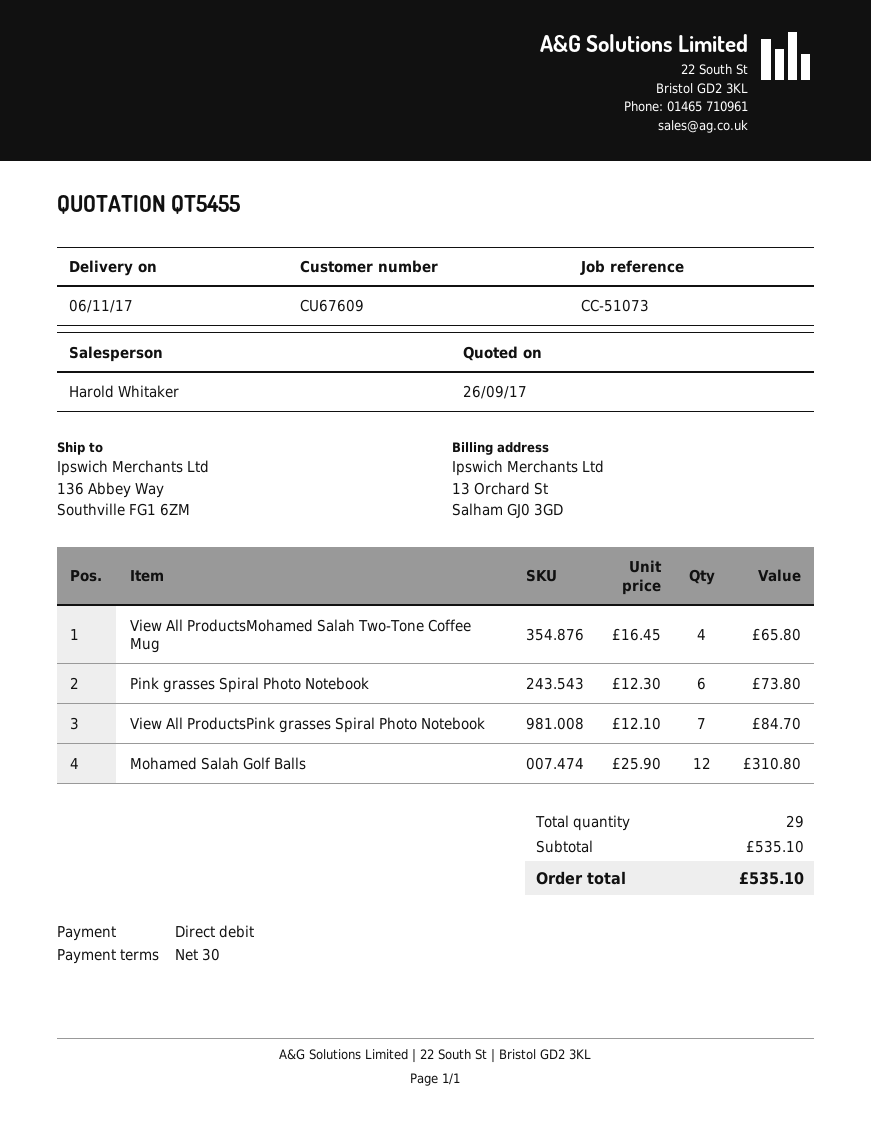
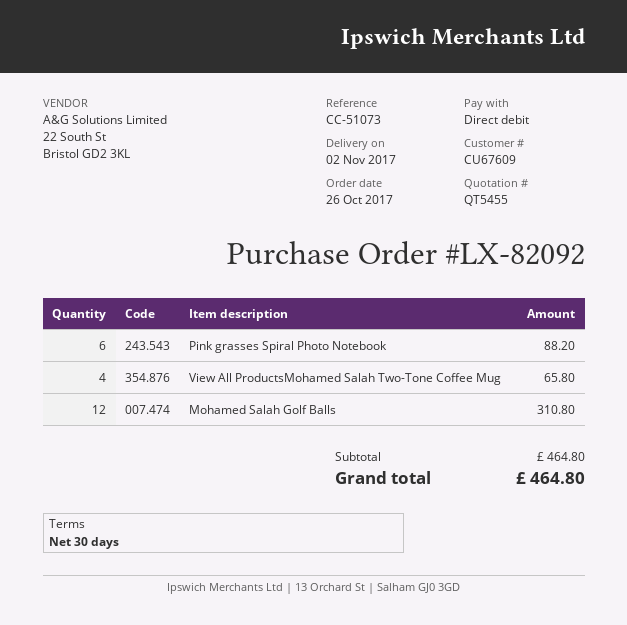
delivery date: 2017-11-06 -> 2017-11-02
Pink grasses Spiral Photo Notebook: 6 for 73.80 -> 6 for 88.20
View All ProductsPink grasses Spiral Photo Notebook: 7 for 84.70 -> none
subtotal: 535.10 -> 464.80
total: 535.10 -> 464.80

